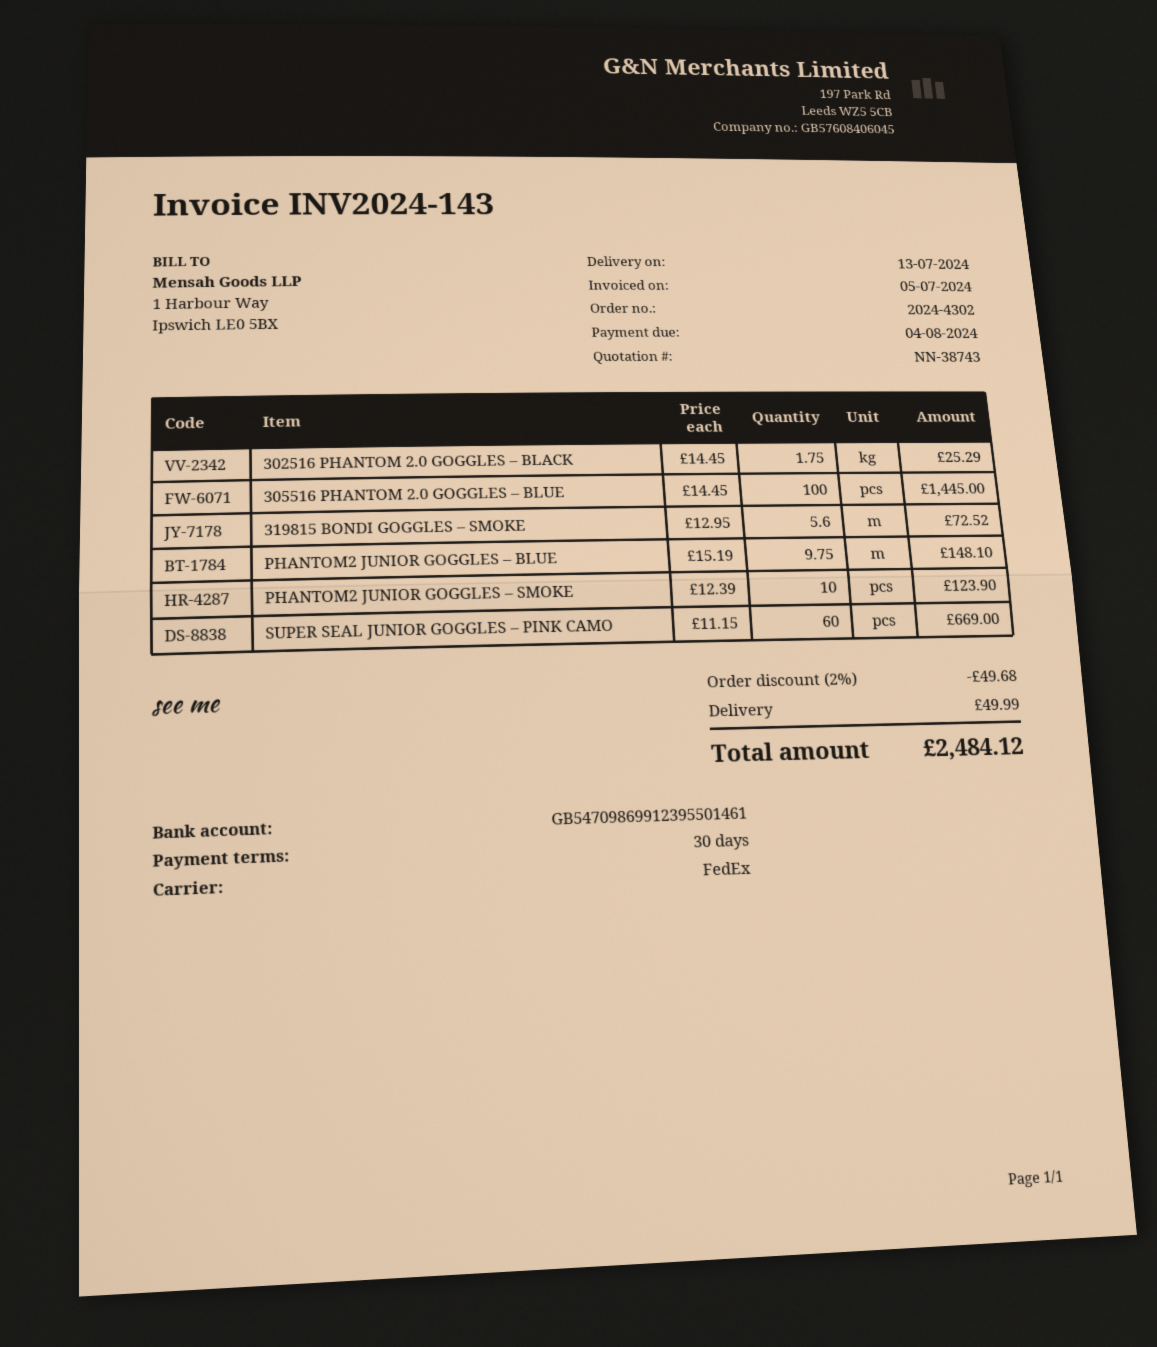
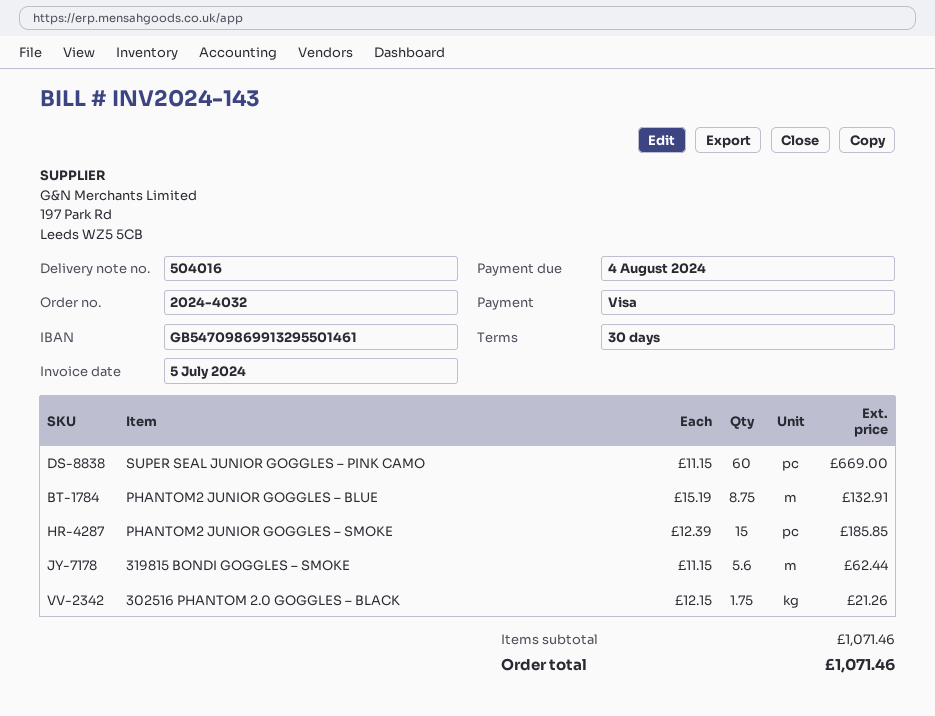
order number: 2024-4302 -> 2024-4032
bank account: GB54709869912395501461 -> GB54709869913295501461
302516 PHANTOM 2.0 GOGGLES – BLACK: 1.75 x 14.45 = 25.29 -> 1.75 x 12.15 = 21.26
305516 PHANTOM 2.0 GOGGLES – BLUE: 100 x 14.45 = 1445.00 -> none
319815 BONDI GOGGLES – SMOKE: 5.6 x 12.95 = 72.52 -> 5.6 x 11.15 = 62.44
PHANTOM2 JUNIOR GOGGLES – BLUE: 9.75 x 15.19 = 148.10 -> 8.75 x 15.19 = 132.91
PHANTOM2 JUNIOR GOGGLES – SMOKE: 10 x 12.39 = 123.90 -> 15 x 12.39 = 185.85
discount: 2% = 49.68 -> none
shipping: 49.99 -> none
total: 2484.12 -> 1071.46

